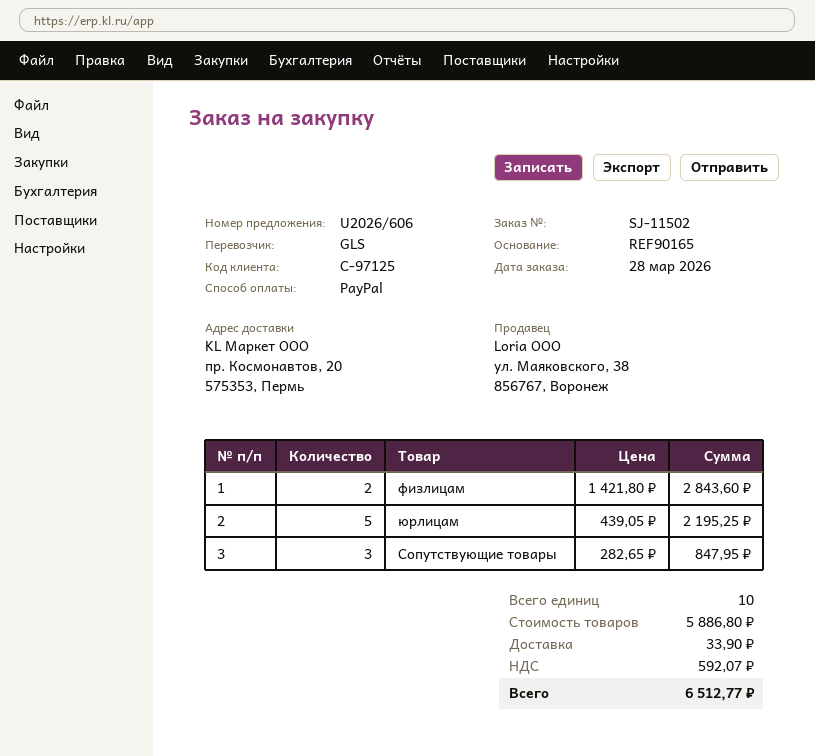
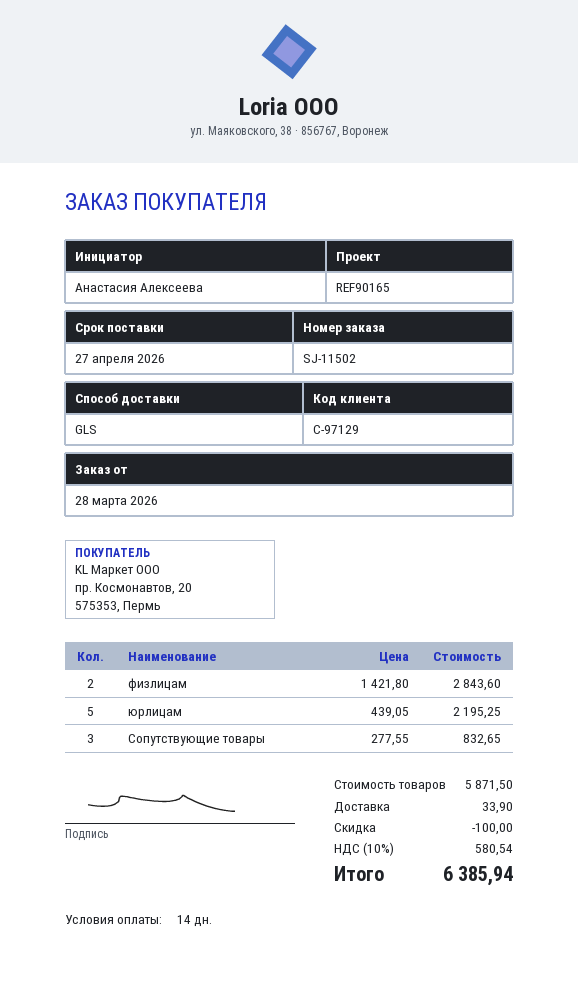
customer number: C-97125 -> C-97129
Сопутствующие товары: 3 x 282.65 = 847.95 -> 3 x 277.55 = 832.65
subtotal: 5886.80 -> 5871.50
discount: none -> 100.00
tax: 592.07 -> 580.54
total: 6512.77 -> 6385.94

